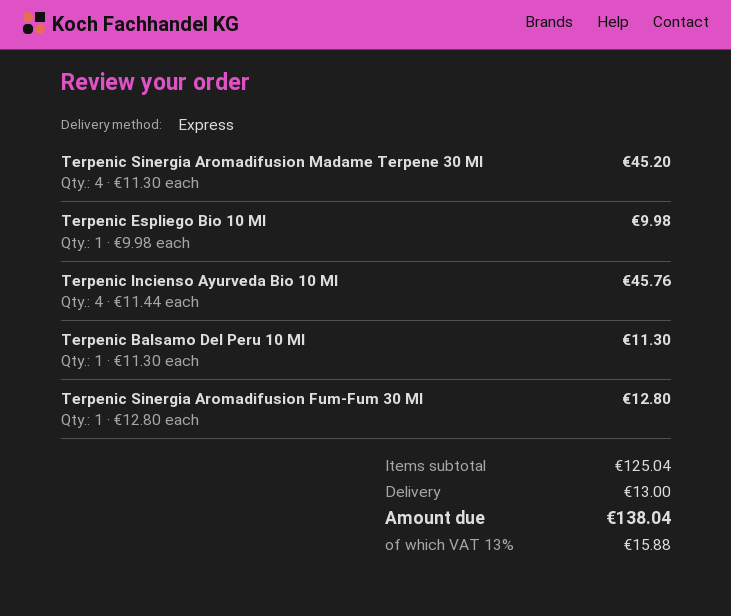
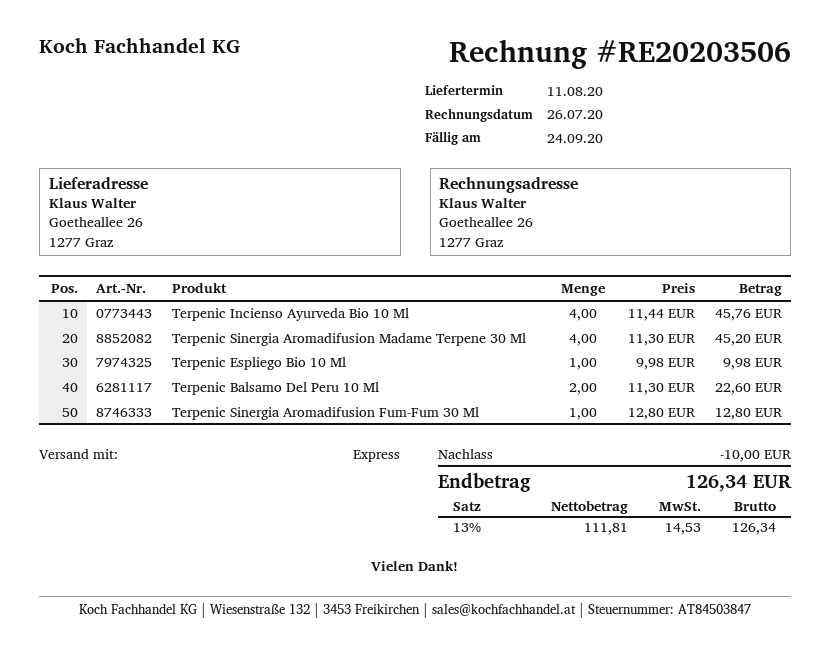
Terpenic Balsamo Del Peru 10 Ml: 1 x 11.30 = 11.30 -> 2 x 11.30 = 22.60
discount: none -> 10.00
shipping: 13.00 -> none
tax: 13% = 15.88 -> 13% = 14.53
total: 138.04 -> 126.34

